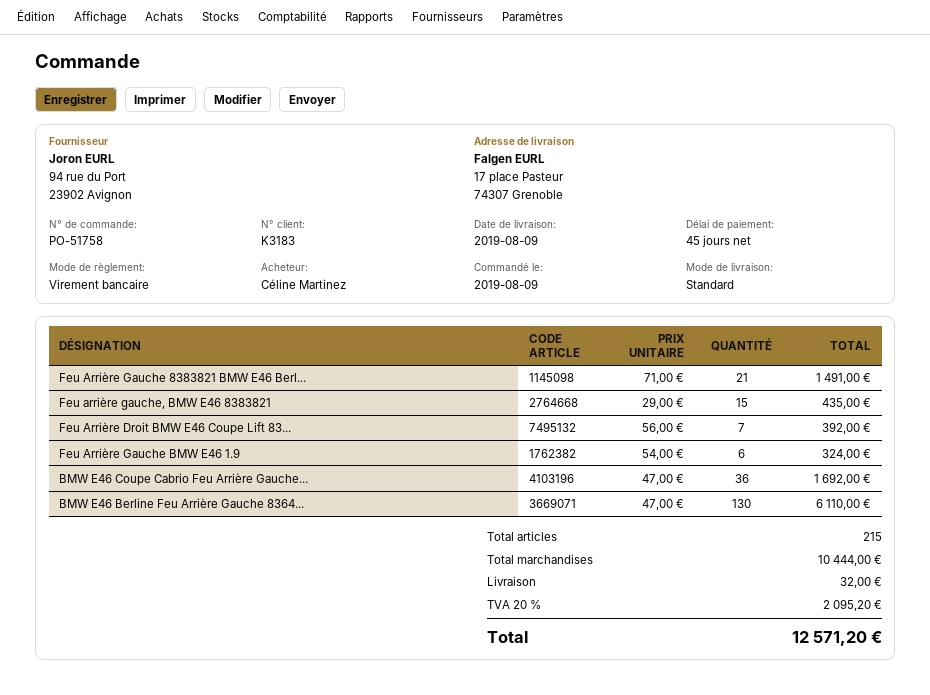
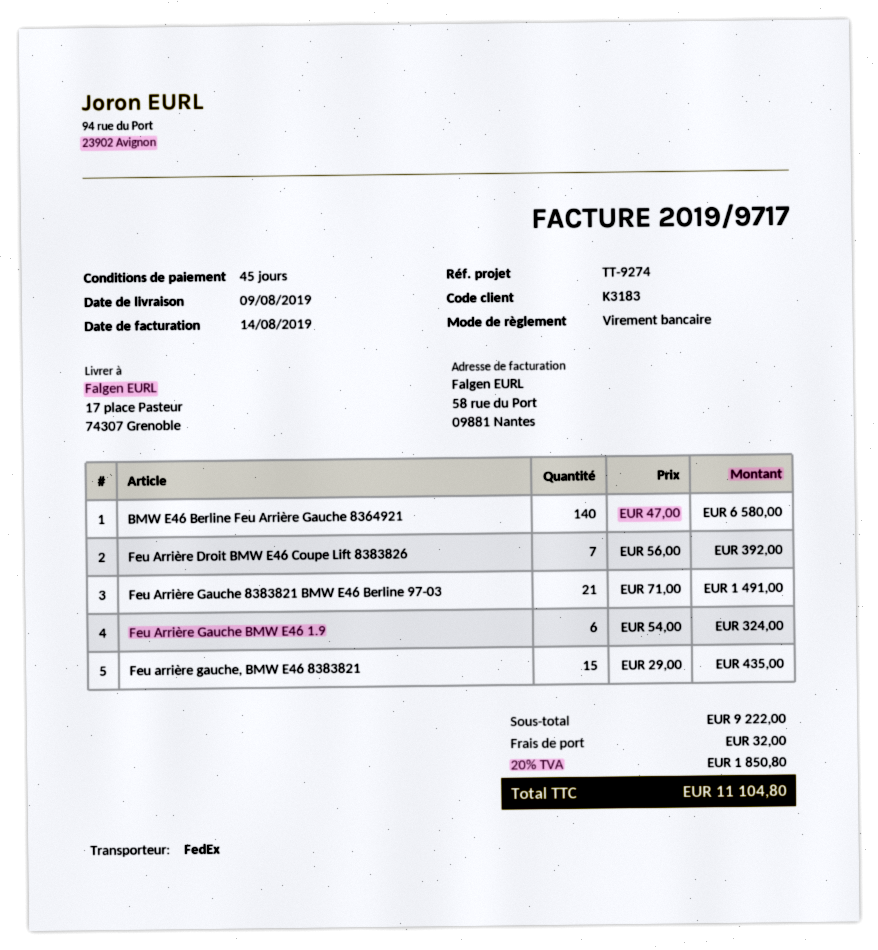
shipping method: standard -> FedEx
BMW E46 Coupe Cabrio Feu Arrière Gauche...: 36 x 47.00 = 1692.00 -> none
BMW E46 Berline Feu Arrière Gauche 8364...: 130 x 47.00 = 6110.00 -> 140 x 47.00 = 6580.00
subtotal: 10444.00 -> 9222.00
tax: 20% = 2095.20 -> 20% = 1850.80
total: 12571.20 -> 11104.80

